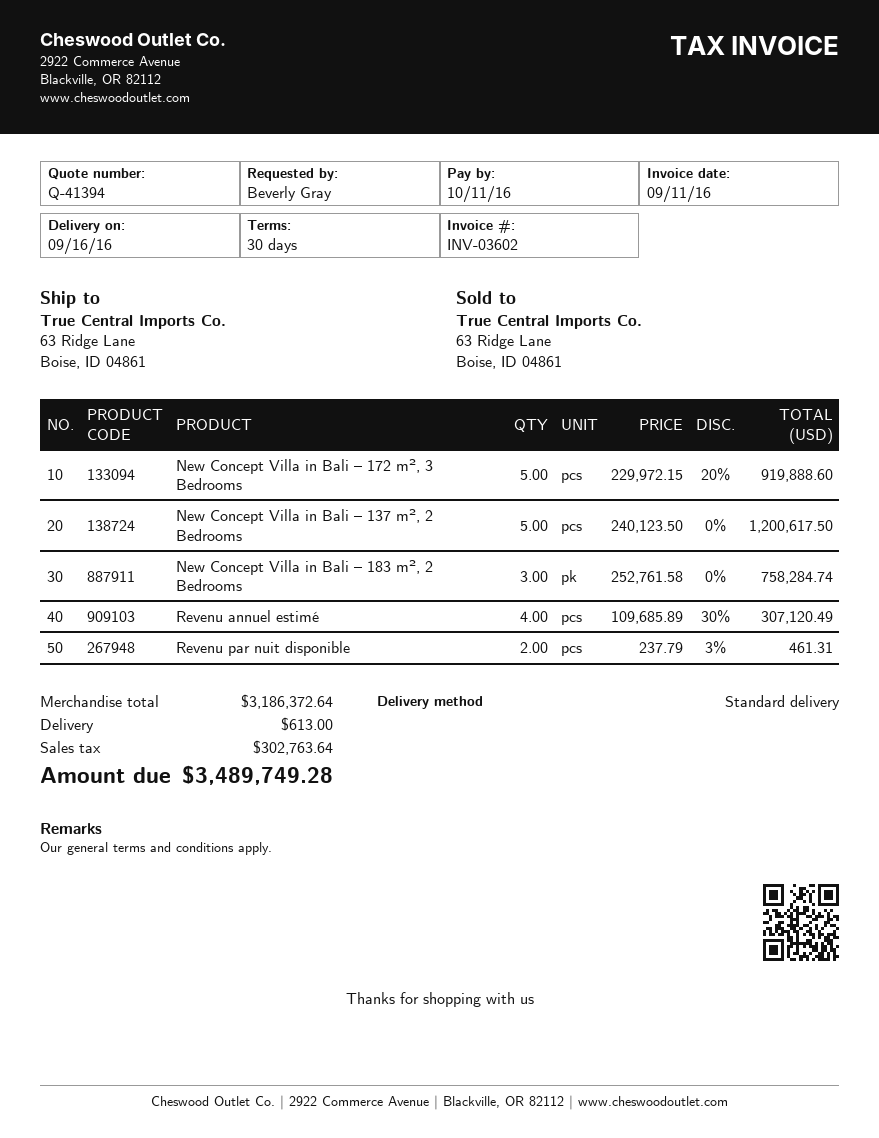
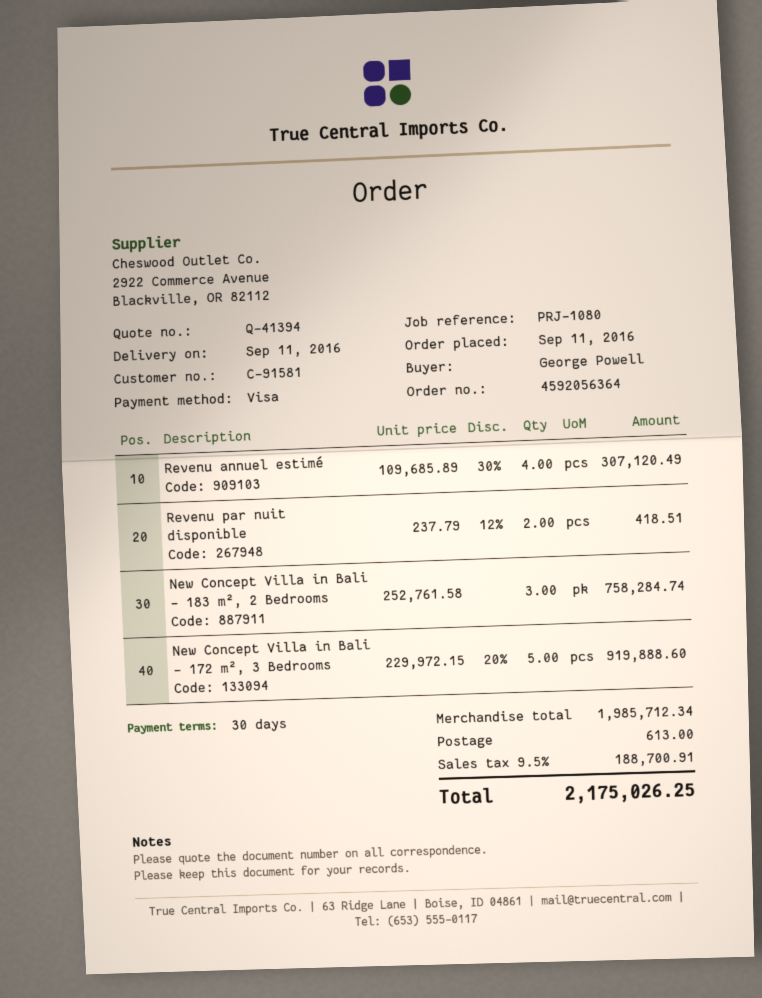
delivery date: 2016-09-16 -> 2016-09-11
ordered by: Beverly Gray -> George Powell
New Concept Villa in Bali – 137 m², 2 Bedrooms: 5 x 240123.50 = 1200617.50 -> none
Revenu par nuit disponible: 2 x 237.79 - 3% = 461.31 -> 2 x 237.79 - 12% = 418.51
subtotal: 3186372.64 -> 1985712.34
tax: 302763.64 -> 188700.91
total: 3489749.28 -> 2175026.25

